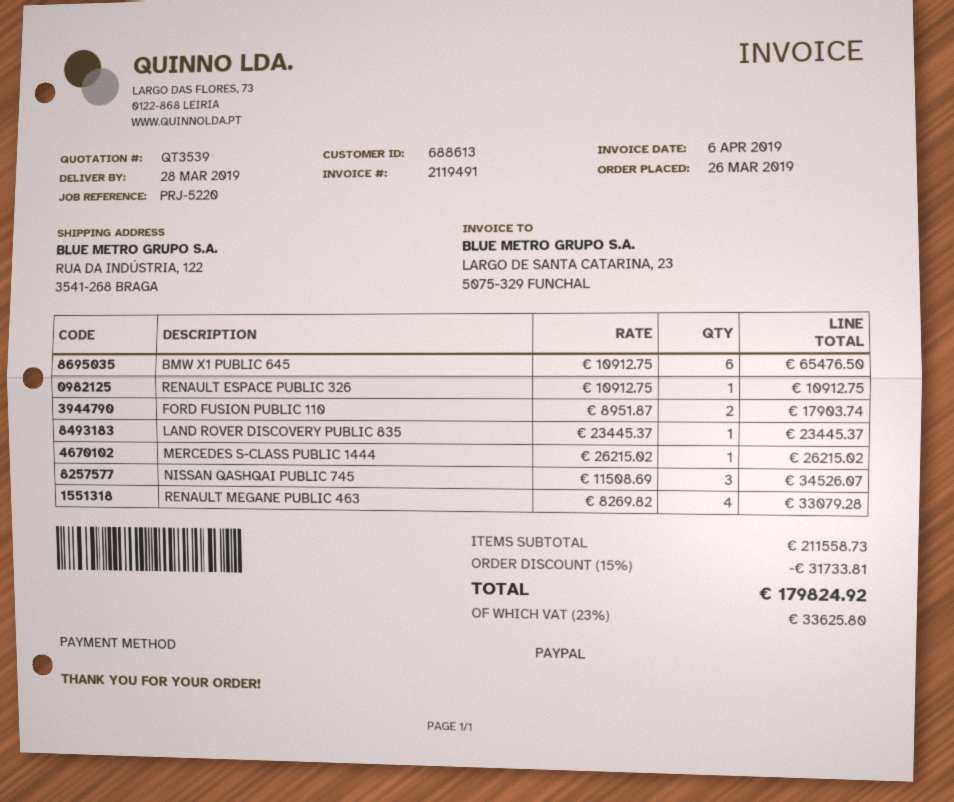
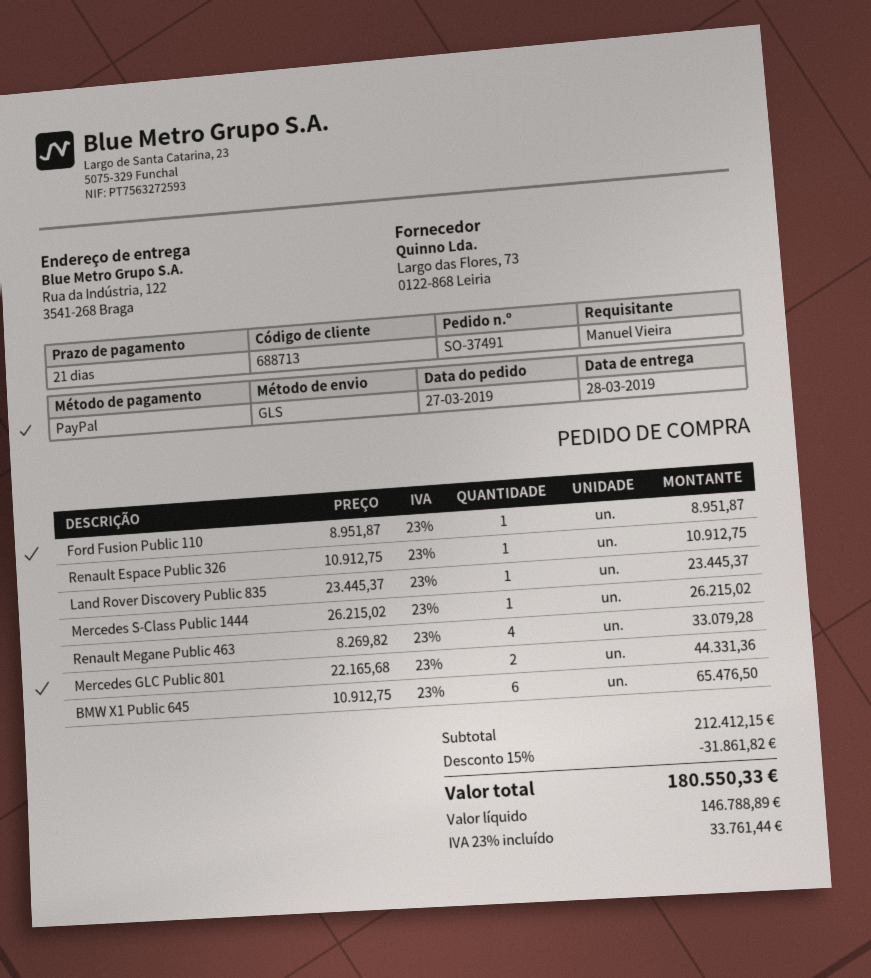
order date: 2019-03-26 -> 2019-03-27
customer number: 688613 -> 688713
FORD FUSION PUBLIC 110: 2 x 8951.87 = 17903.74 -> 1 x 8951.87 = 8951.87
NISSAN QASHQAI PUBLIC 745: 3 x 11508.69 = 34526.07 -> none
Mercedes GLC Public 801: none -> 2 x 22165.68 = 44331.36
subtotal: 211558.73 -> 212412.15
discount: 15% = 31733.81 -> 15% = 31861.82
tax: 23% = 33625.80 -> 23% = 33761.44
total: 179824.92 -> 180550.33

